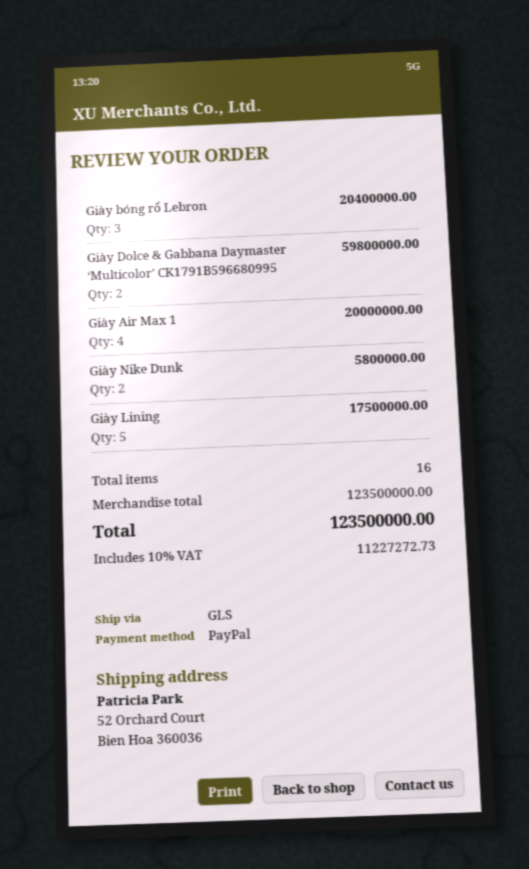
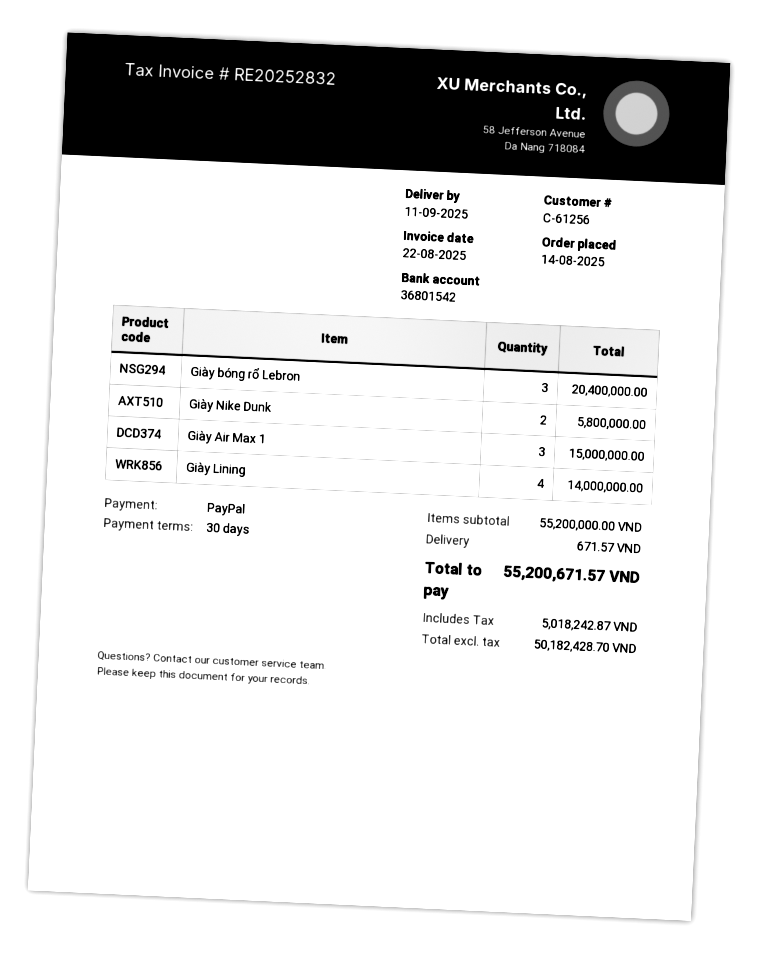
Giày Dolce & Gabbana Daymaster ‘Multicolor’ CK1791B596680995: 2 for 59800000.00 -> none
Giày Air Max 1: 4 for 20000000.00 -> 3 for 15000000.00
Giày Lining: 5 for 17500000.00 -> 4 for 14000000.00
subtotal: 123500000.00 -> 55200000.00
shipping: none -> 671.57
tax: 11227272.73 -> 5018242.87
total: 123500000.00 -> 55200671.57

